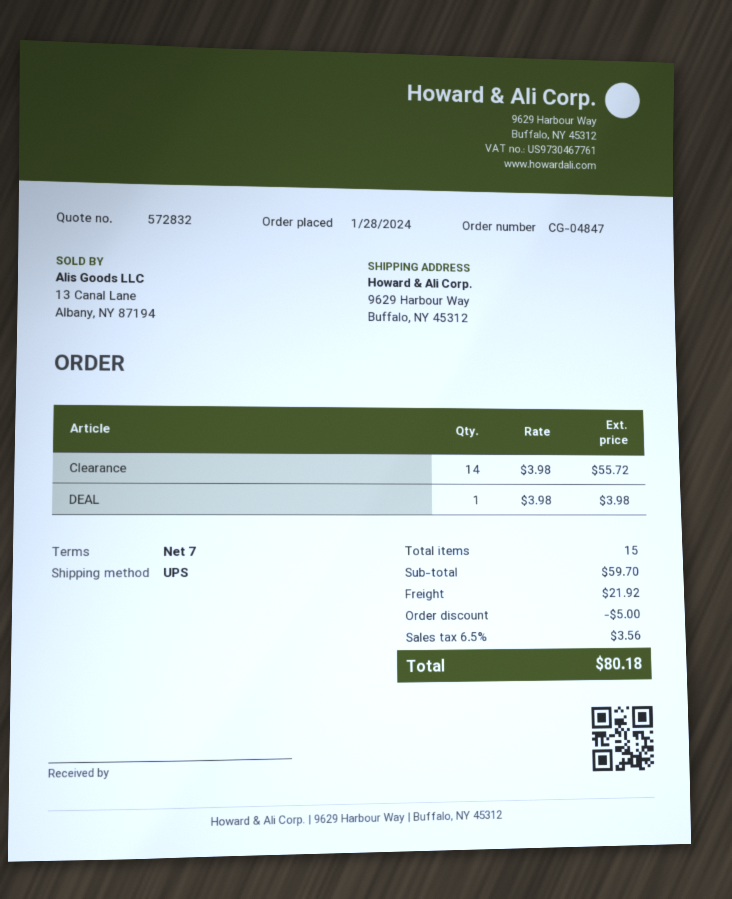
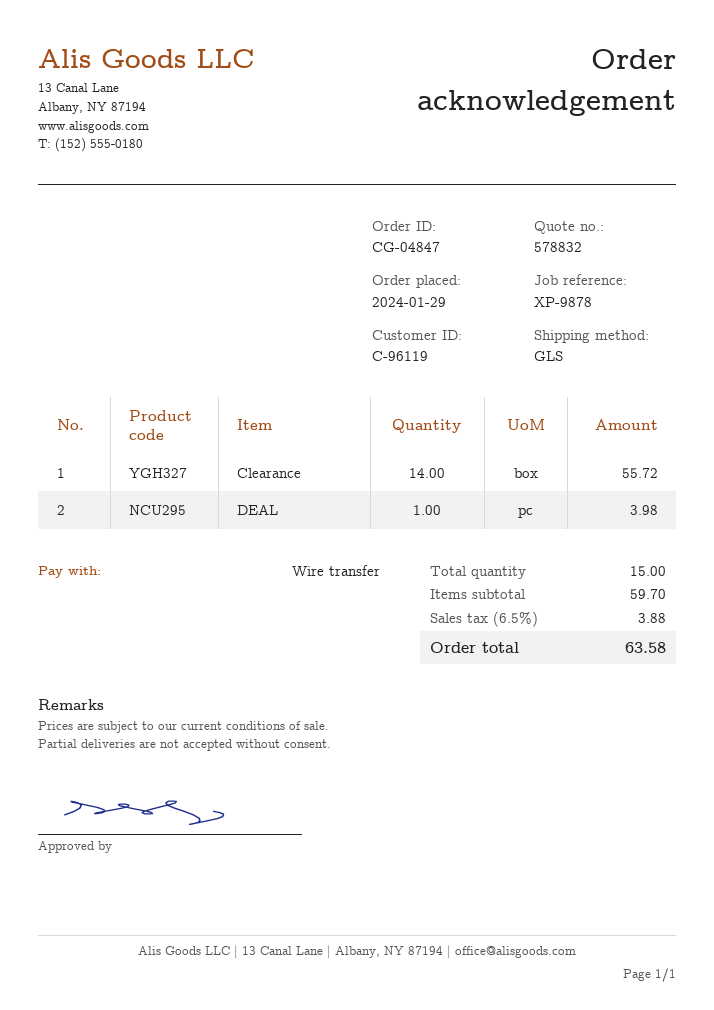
quote number: 572832 -> 578832
order date: 2024-01-28 -> 2024-01-29
shipping method: UPS -> GLS
discount: 5.00 -> none
shipping: 21.92 -> none
tax: 6.5% = 3.56 -> 6.5% = 3.88
total: 80.18 -> 63.58

